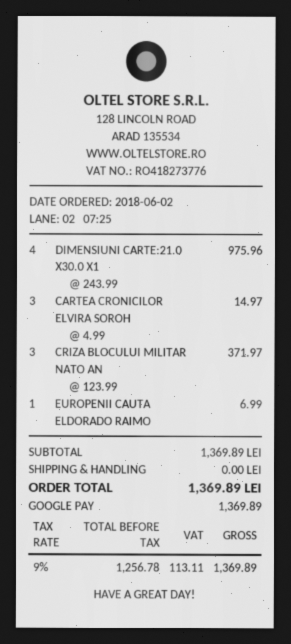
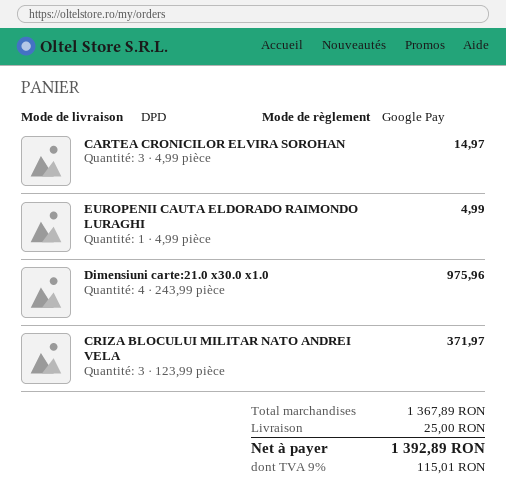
EUROPENII CAUTA ELDORADO RAIMO: 1 x 6.99 = 6.99 -> 1 x 4.99 = 4.99
subtotal: 1369.89 -> 1367.89
shipping: 0.00 -> 25.00
tax: 9% = 113.11 -> 9% = 115.01
total: 1369.89 -> 1392.89

